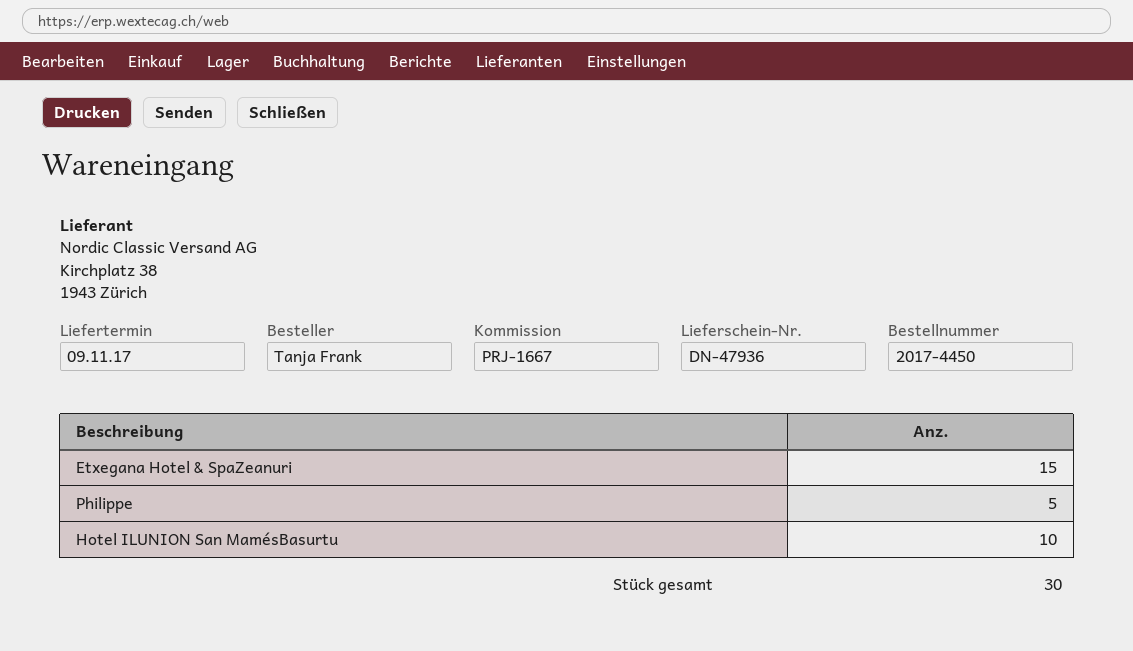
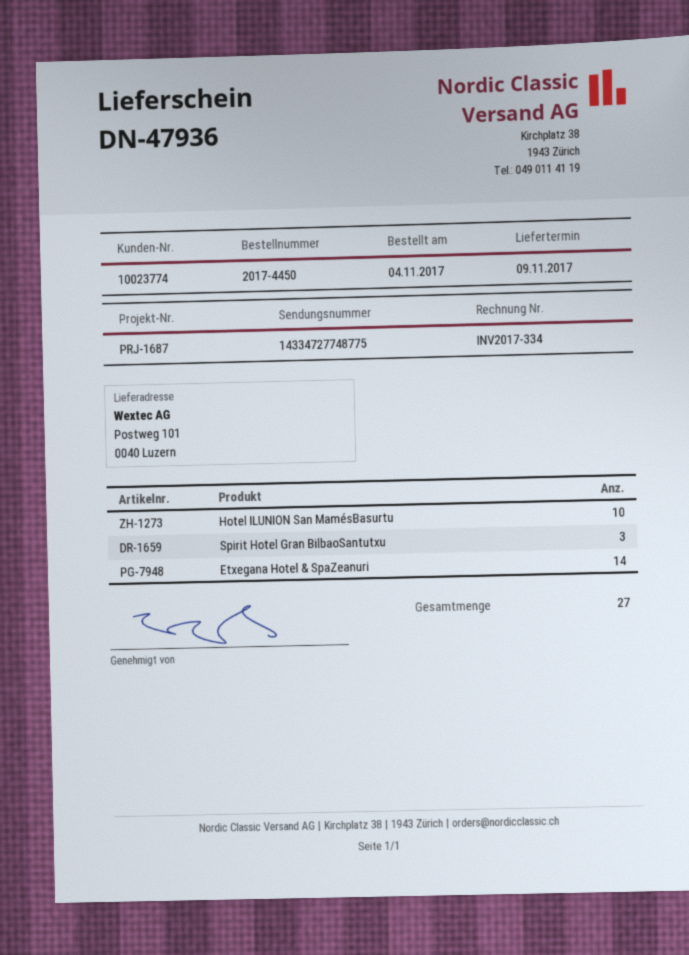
reference: PRJ-1667 -> PRJ-1687
Etxegana Hotel & SpaZeanuri: 15 -> 14
Philippe: 5 -> none
Spirit Hotel Gran BilbaoSantutxu: none -> 3
total quantity: 30 -> 27

